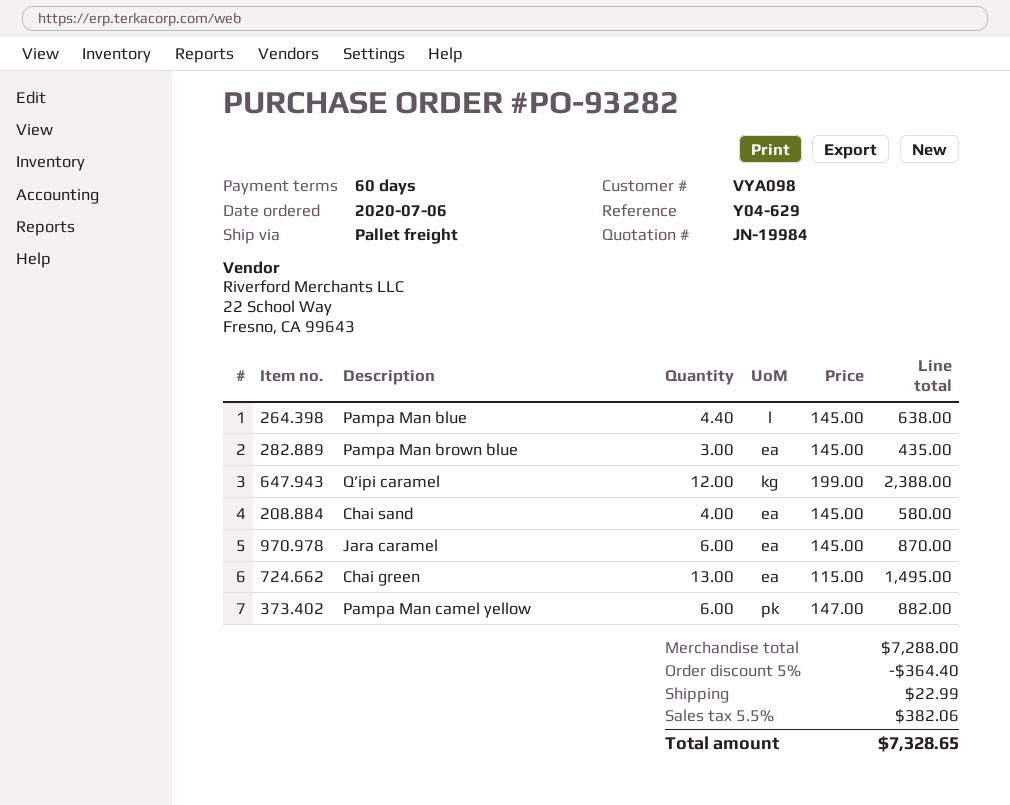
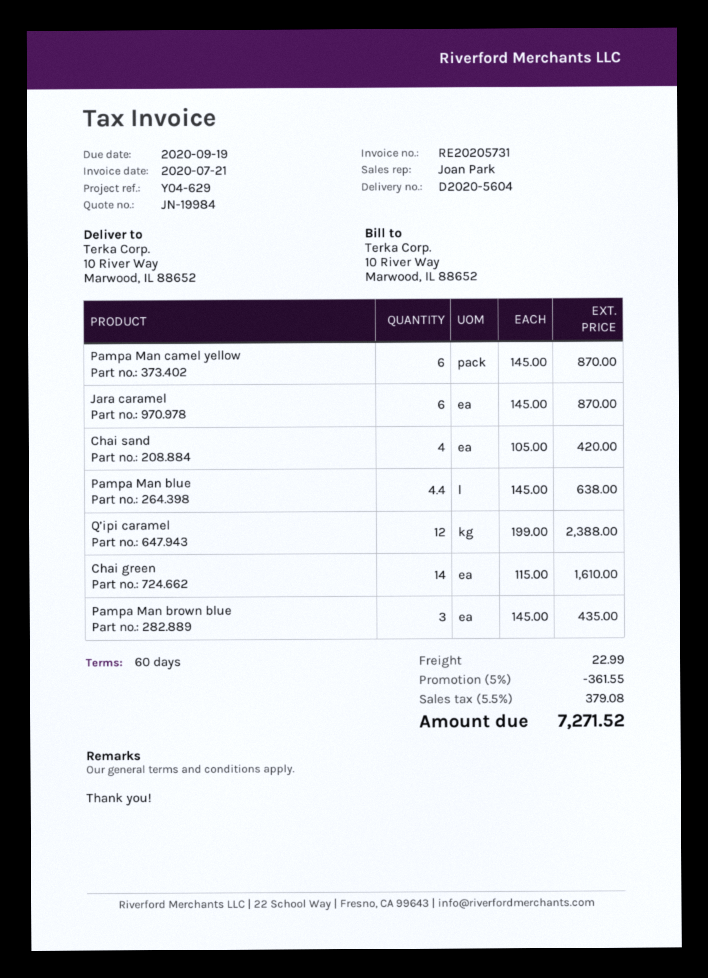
Chai sand: 4 x 145.00 = 580.00 -> 4 x 105.00 = 420.00
Chai green: 13 x 115.00 = 1495.00 -> 14 x 115.00 = 1610.00
Pampa Man camel yellow: 6 x 147.00 = 882.00 -> 6 x 145.00 = 870.00
discount: 5% = 364.40 -> 5% = 361.55
tax: 5.5% = 382.06 -> 5.5% = 379.08
total: 7328.65 -> 7271.52

